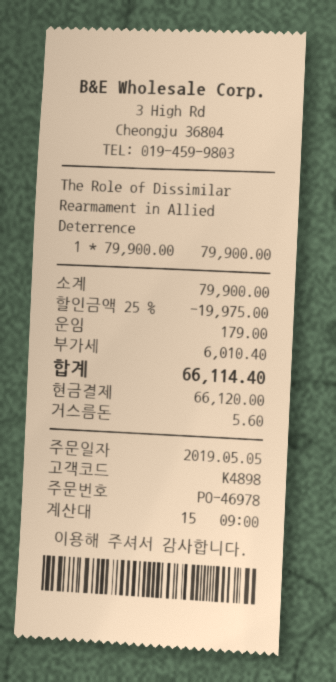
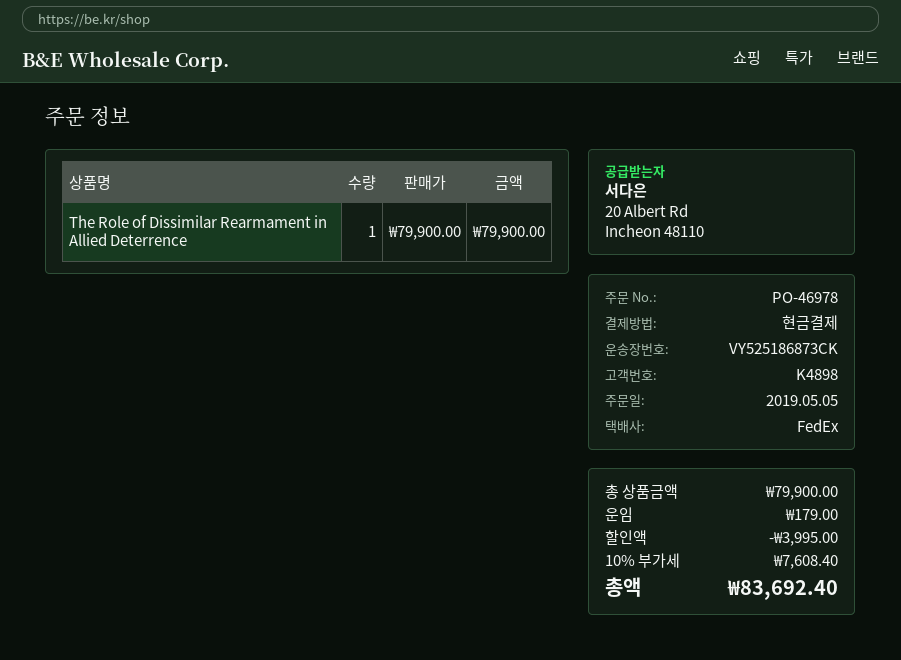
discount: 19975.00 -> 3995.00
tax: 6010.40 -> 7608.40
total: 66114.40 -> 83692.40

